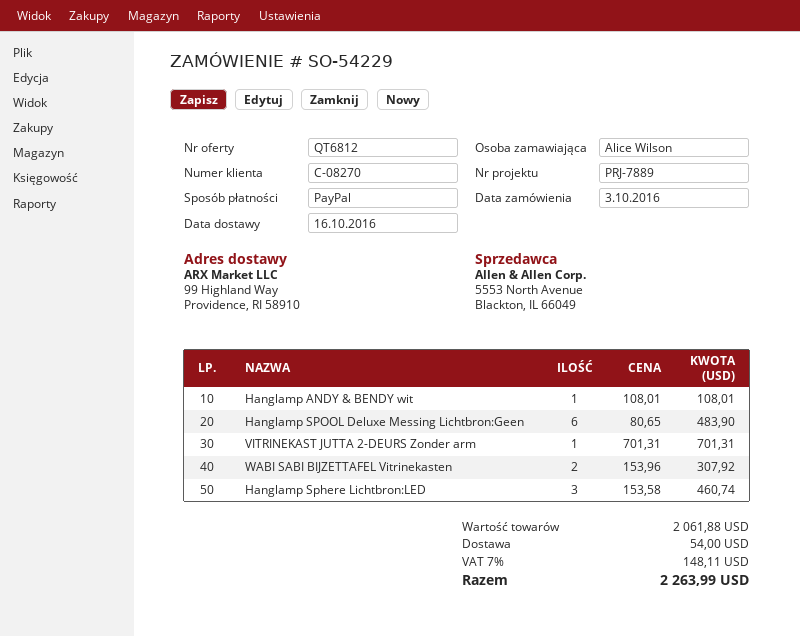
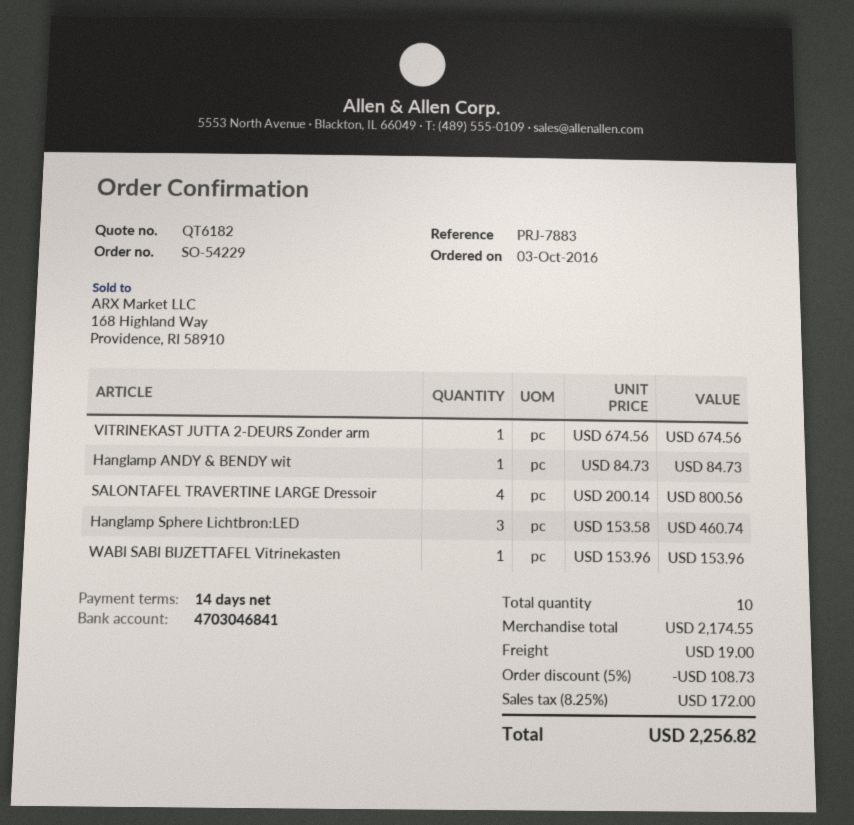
quote number: QT6812 -> QT6182
reference: PRJ-7889 -> PRJ-7883
Hanglamp ANDY & BENDY wit: 1 x 108.01 = 108.01 -> 1 x 84.73 = 84.73
Hanglamp SPOOL Deluxe Messing Lichtbron:Geen: 6 x 80.65 = 483.90 -> none
VITRINEKAST JUTTA 2-DEURS Zonder arm: 1 x 701.31 = 701.31 -> 1 x 674.56 = 674.56
WABI SABI BIJZETTAFEL Vitrinekasten: 2 x 153.96 = 307.92 -> 1 x 153.96 = 153.96
SALONTAFEL TRAVERTINE LARGE Dressoir: none -> 4 x 200.14 = 800.56
subtotal: 2061.88 -> 2174.55
discount: none -> 5% = 108.73
shipping: 54.00 -> 19.00
tax: 7% = 148.11 -> 8.25% = 172.00
total: 2263.99 -> 2256.82

